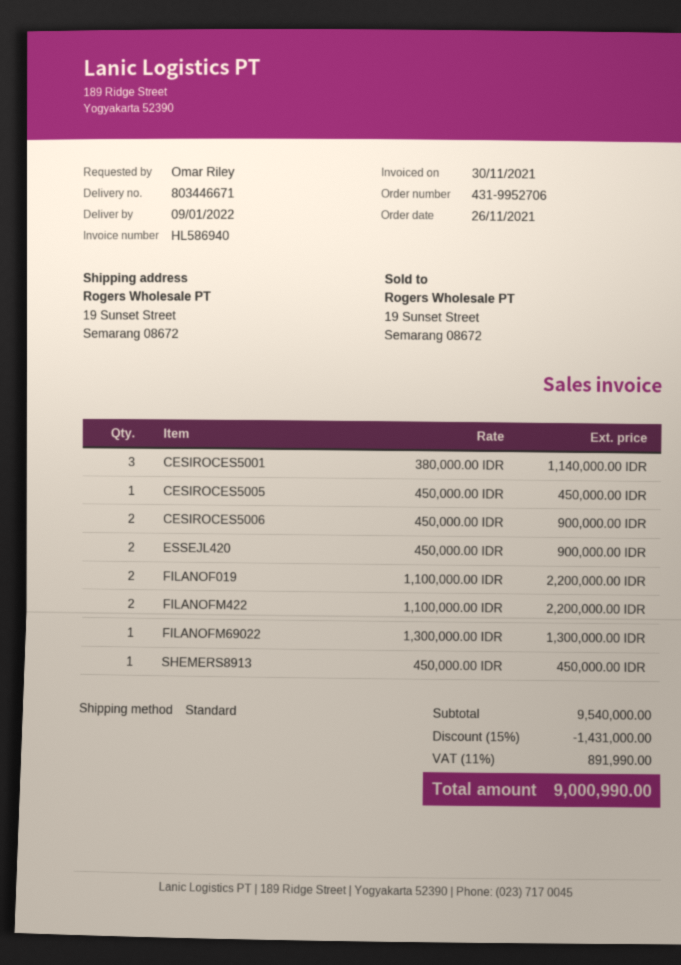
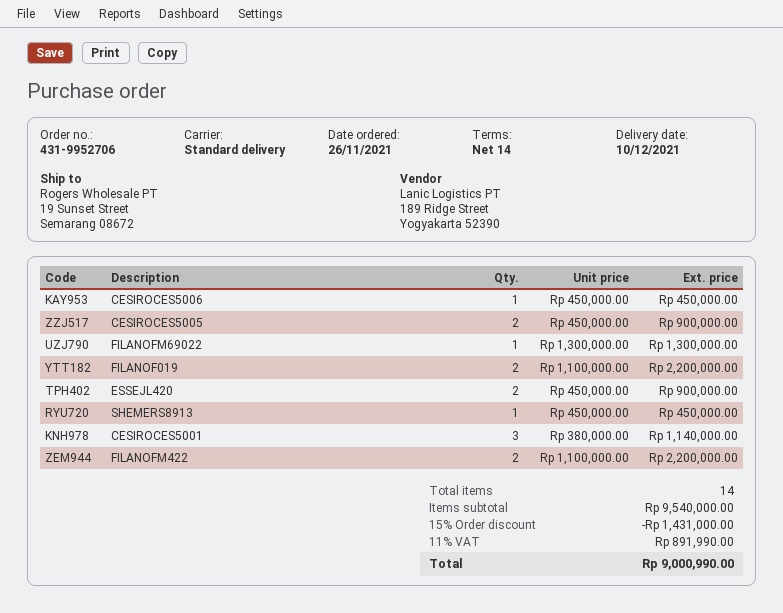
delivery date: 2022-01-09 -> 2021-12-10
CESIROCES5005: 1 x 450000.00 = 450000.00 -> 2 x 450000.00 = 900000.00
CESIROCES5006: 2 x 450000.00 = 900000.00 -> 1 x 450000.00 = 450000.00

